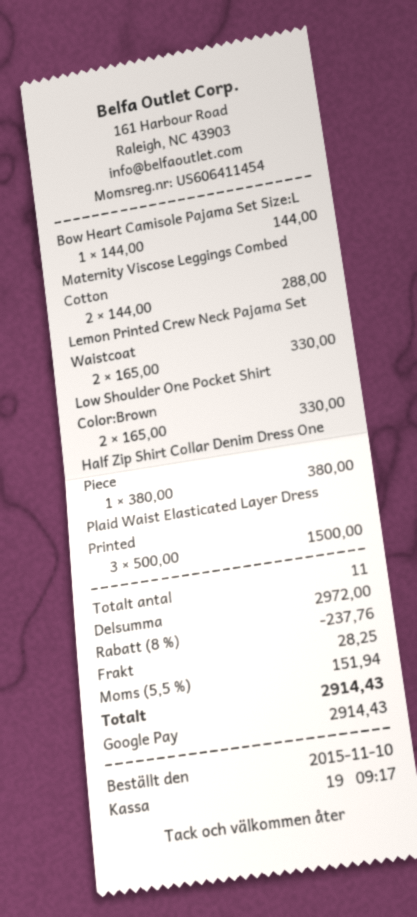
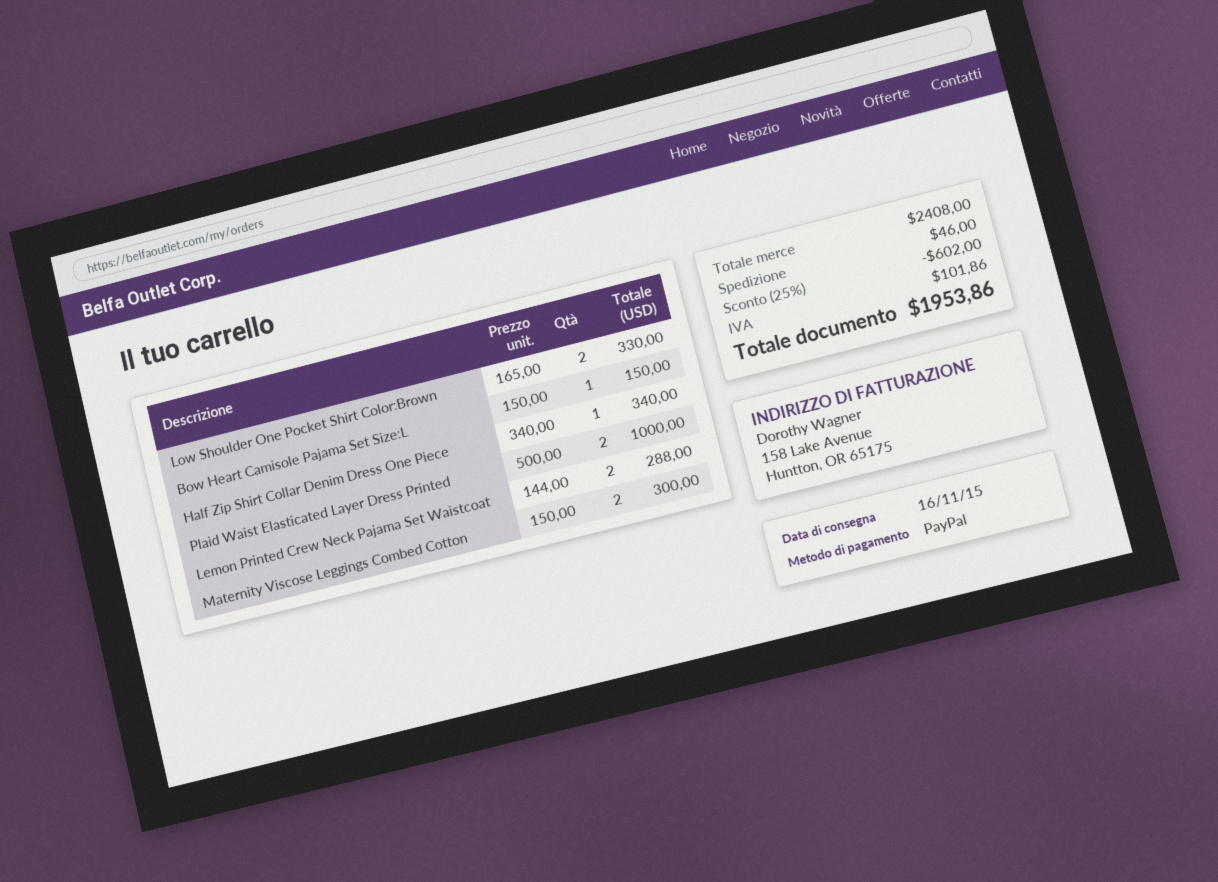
payment method: Google Pay -> PayPal
Bow Heart Camisole Pajama Set Size:L: 1 x 144.00 = 144.00 -> 1 x 150.00 = 150.00
Maternity Viscose Leggings Combed Cotton: 2 x 144.00 = 288.00 -> 2 x 150.00 = 300.00
Lemon Printed Crew Neck Pajama Set Waistcoat: 2 x 165.00 = 330.00 -> 2 x 144.00 = 288.00
Half Zip Shirt Collar Denim Dress One Piece: 1 x 380.00 = 380.00 -> 1 x 340.00 = 340.00
Plaid Waist Elasticated Layer Dress Printed: 3 x 500.00 = 1500.00 -> 2 x 500.00 = 1000.00
subtotal: 2972.00 -> 2408.00
discount: 8% = 237.76 -> 25% = 602.00
shipping: 28.25 -> 46.00
tax: 151.94 -> 101.86
total: 2914.43 -> 1953.86

